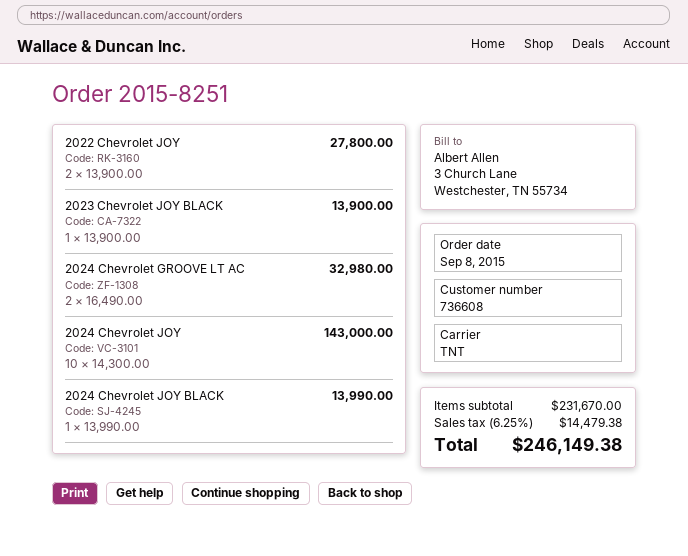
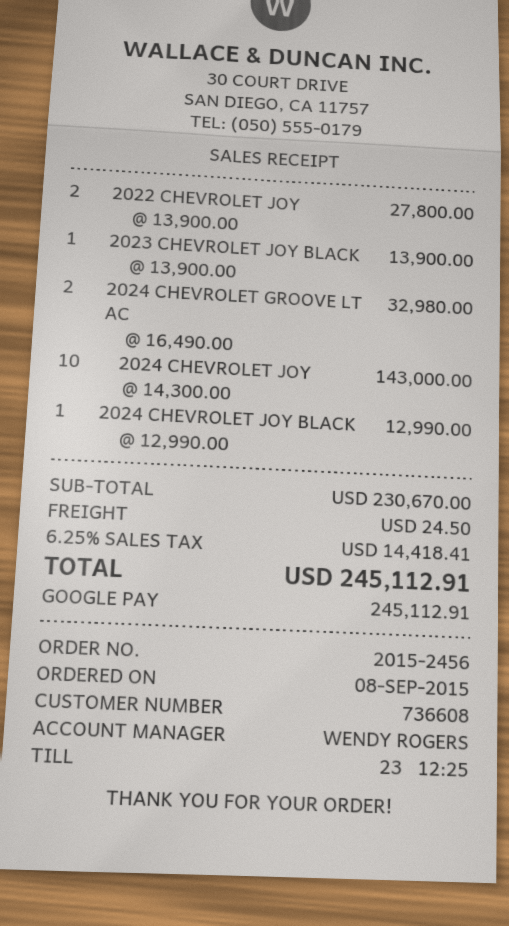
order number: 2015-8251 -> 2015-2456
2024 Chevrolet JOY BLACK: 1 x 13990.00 = 13990.00 -> 1 x 12990.00 = 12990.00
subtotal: 231670.00 -> 230670.00
shipping: none -> 24.50
tax: 6.25% = 14479.38 -> 6.25% = 14418.41
total: 246149.38 -> 245112.91

